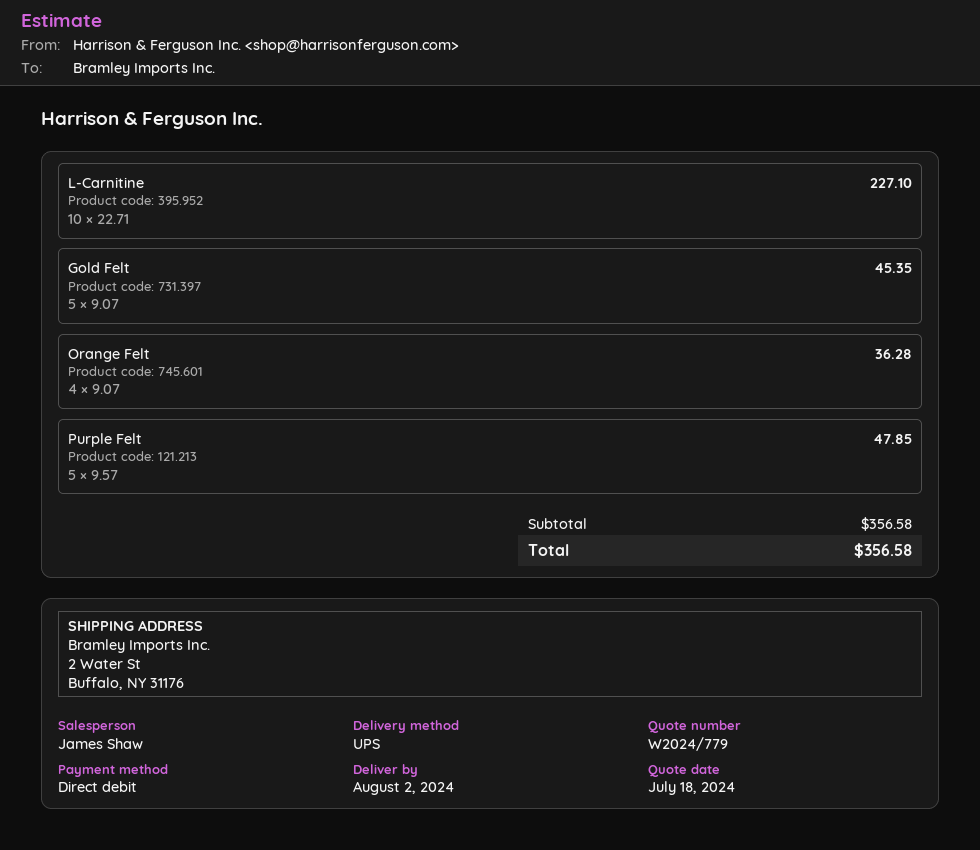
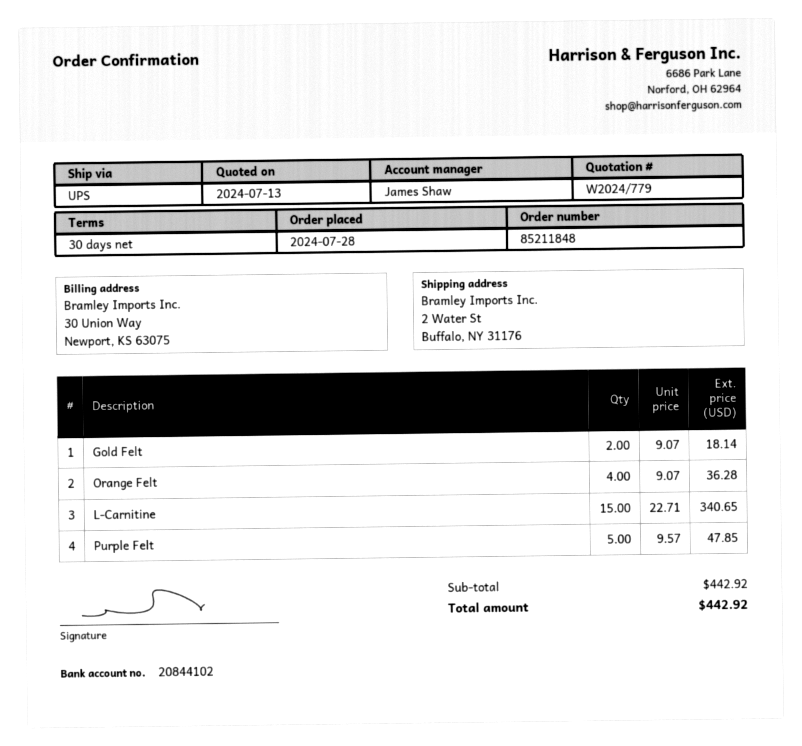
quote date: 2024-07-18 -> 2024-07-13
L-Carnitine: 10 x 22.71 = 227.10 -> 15 x 22.71 = 340.65
Gold Felt: 5 x 9.07 = 45.35 -> 2 x 9.07 = 18.14
subtotal: 356.58 -> 442.92
total: 356.58 -> 442.92

